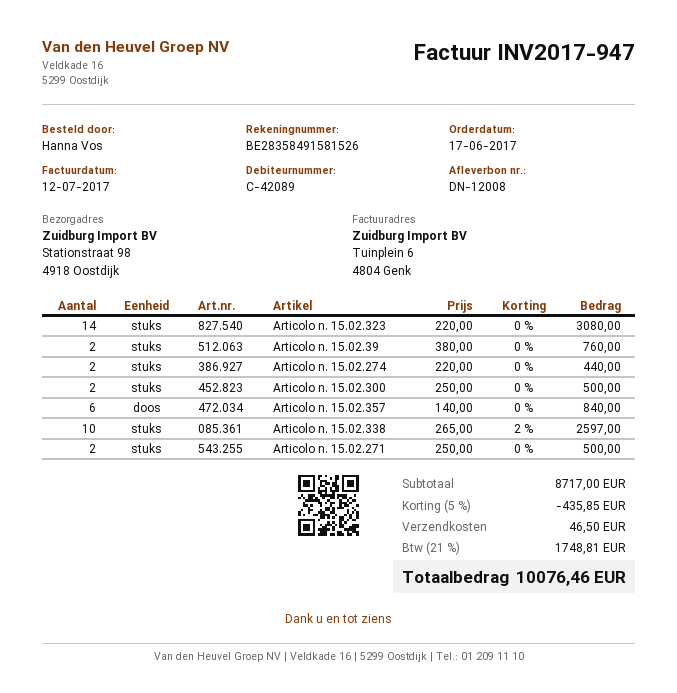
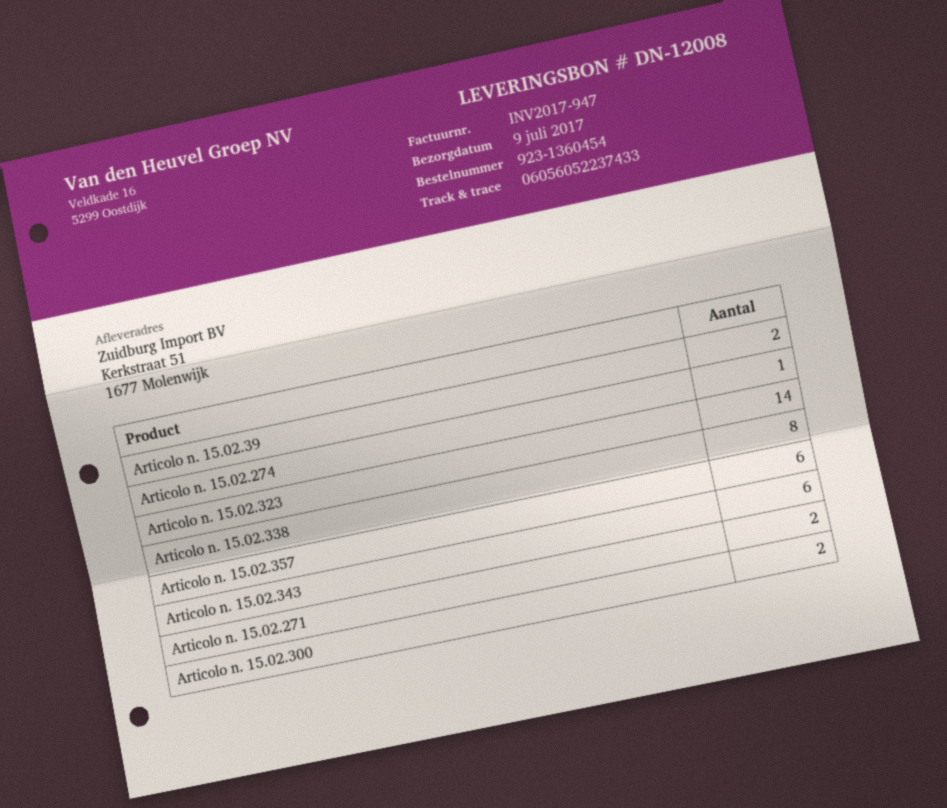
ship to: Stationstraat 98, 4918 Oostdijk -> Kerkstraat 51, 1677 Molenwijk
Articolo n. 15.02.274: 2 -> 1
Articolo n. 15.02.338: 10 -> 8
Articolo n. 15.02.343: none -> 6

